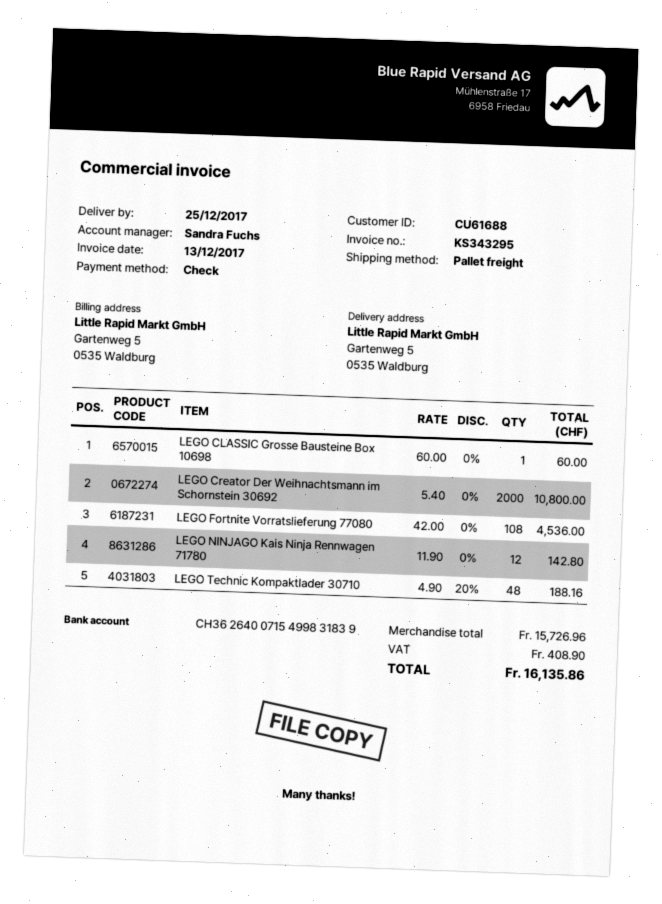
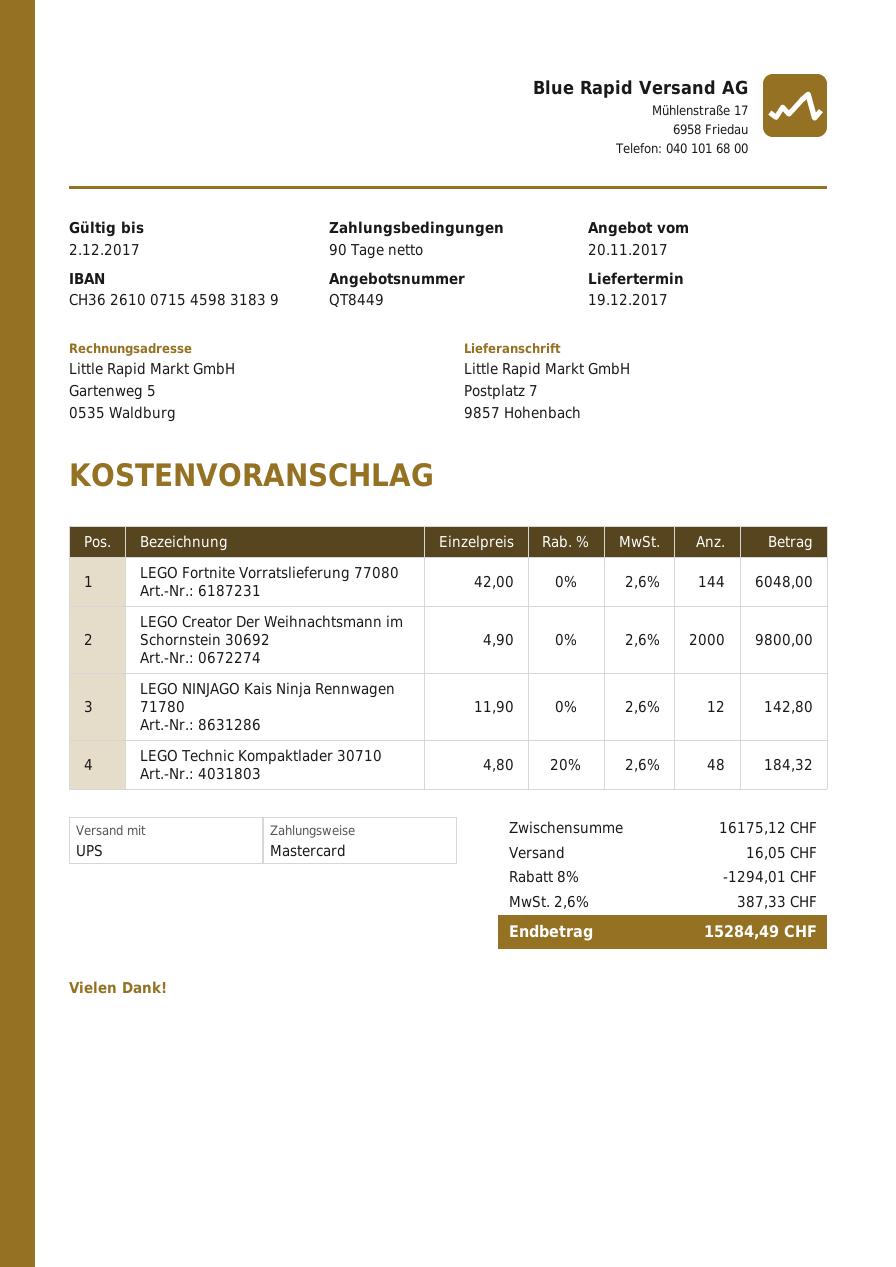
delivery date: 2017-12-25 -> 2017-12-19
payment method: cheque -> Mastercard
bank account: CH3626400715499831839 -> CH3626100715459831839
shipping method: pallet freight -> UPS
ship to: Gartenweg 5, 0535 Waldburg -> Postplatz 7, 9857 Hohenbach
LEGO CLASSIC Grosse Bausteine Box 10698: 1 x 60.00 = 60.00 -> none
LEGO Creator Der Weihnachtsmann im Schornstein 30692: 2000 x 5.40 = 10800.00 -> 2000 x 4.90 = 9800.00
LEGO Fortnite Vorratslieferung 77080: 108 x 42.00 = 4536.00 -> 144 x 42.00 = 6048.00
LEGO Technic Kompaktlader 30710: 48 x 4.90 - 20% = 188.16 -> 48 x 4.80 - 20% = 184.32
subtotal: 15726.96 -> 16175.12
discount: none -> 8% = 1294.01
shipping: none -> 16.05
tax: 408.90 -> 387.33
total: 16135.86 -> 15284.49

